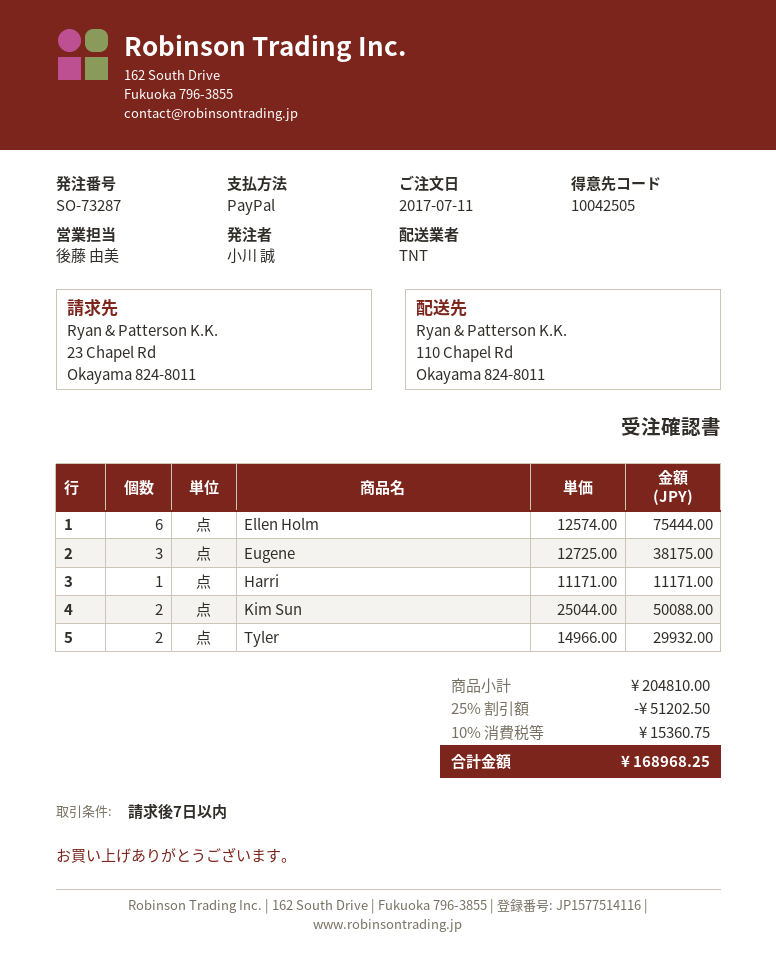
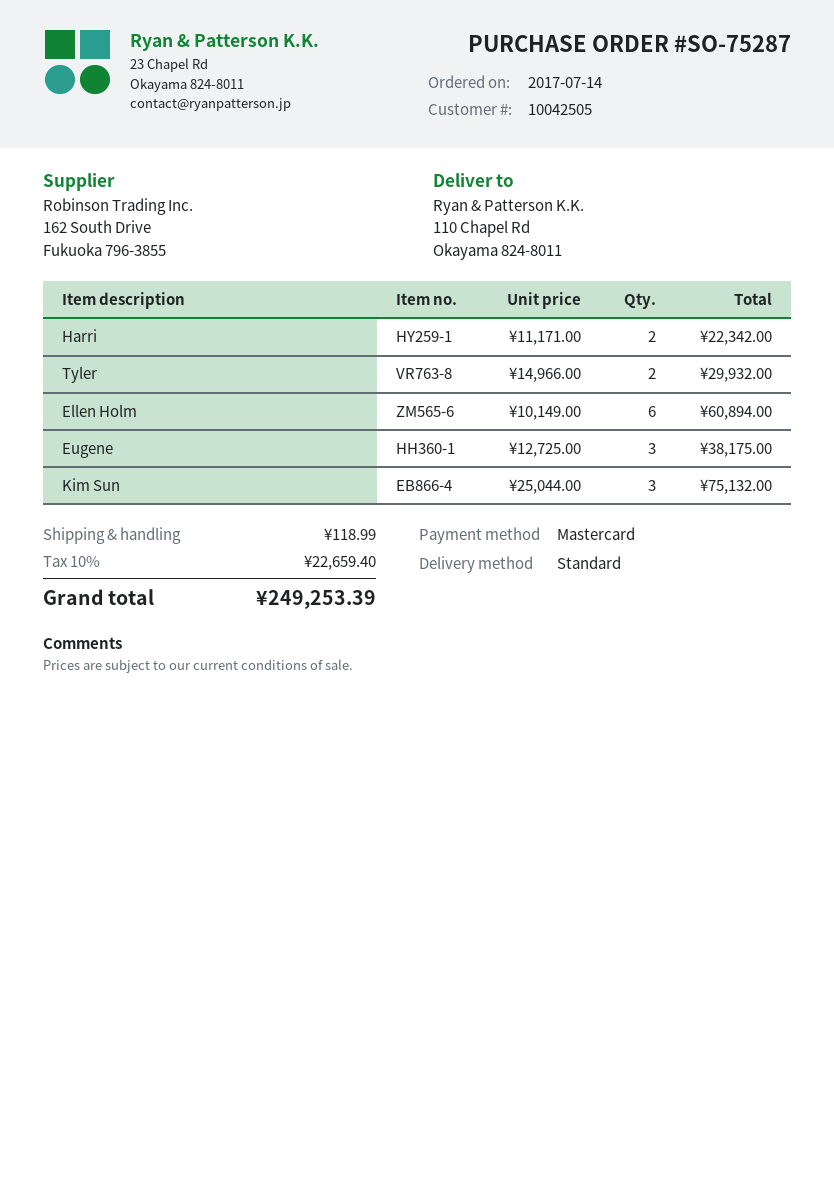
order number: SO-73287 -> SO-75287
order date: 2017-07-11 -> 2017-07-14
payment method: PayPal -> Mastercard
shipping method: TNT -> standard
Ellen Holm: 6 x 12574.00 = 75444.00 -> 6 x 10149.00 = 60894.00
Harri: 1 x 11171.00 = 11171.00 -> 2 x 11171.00 = 22342.00
Kim Sun: 2 x 25044.00 = 50088.00 -> 3 x 25044.00 = 75132.00
discount: 25% = 51202.50 -> none
shipping: none -> 118.99
tax: 10% = 15360.75 -> 10% = 22659.40
total: 168968.25 -> 249253.39

